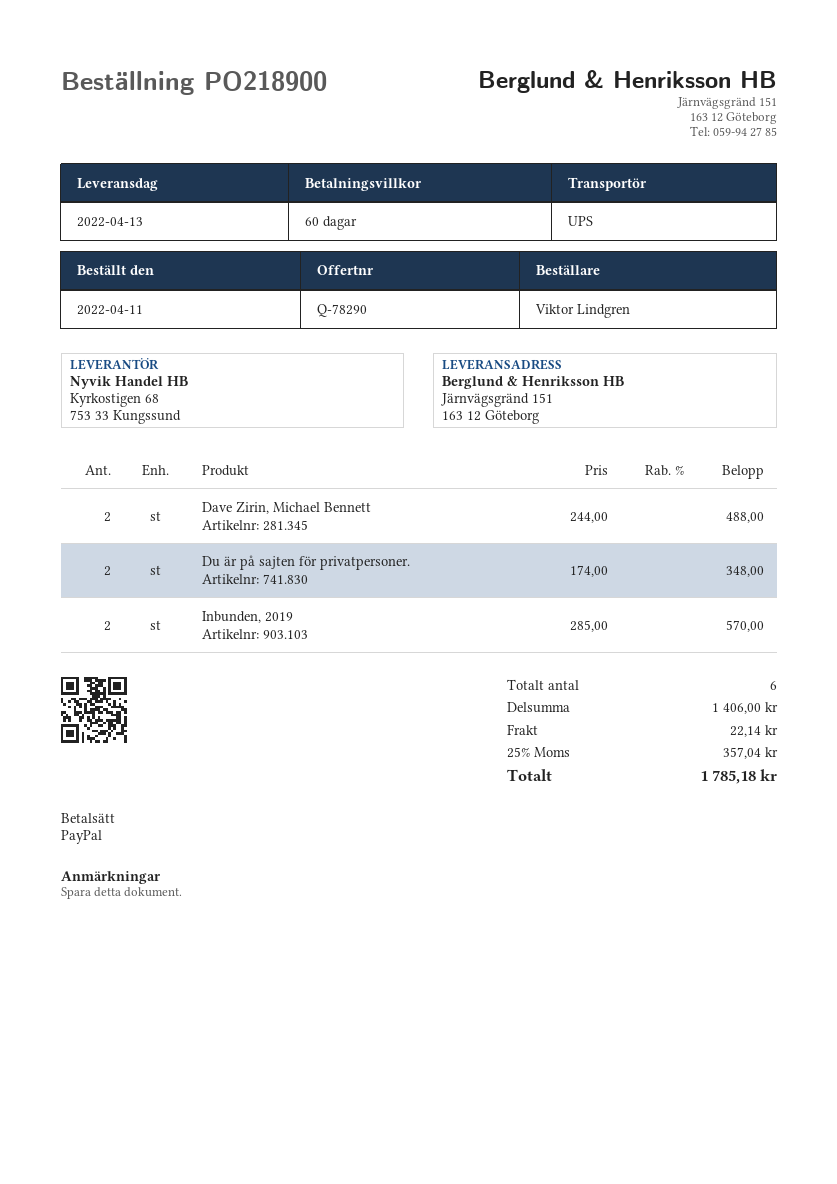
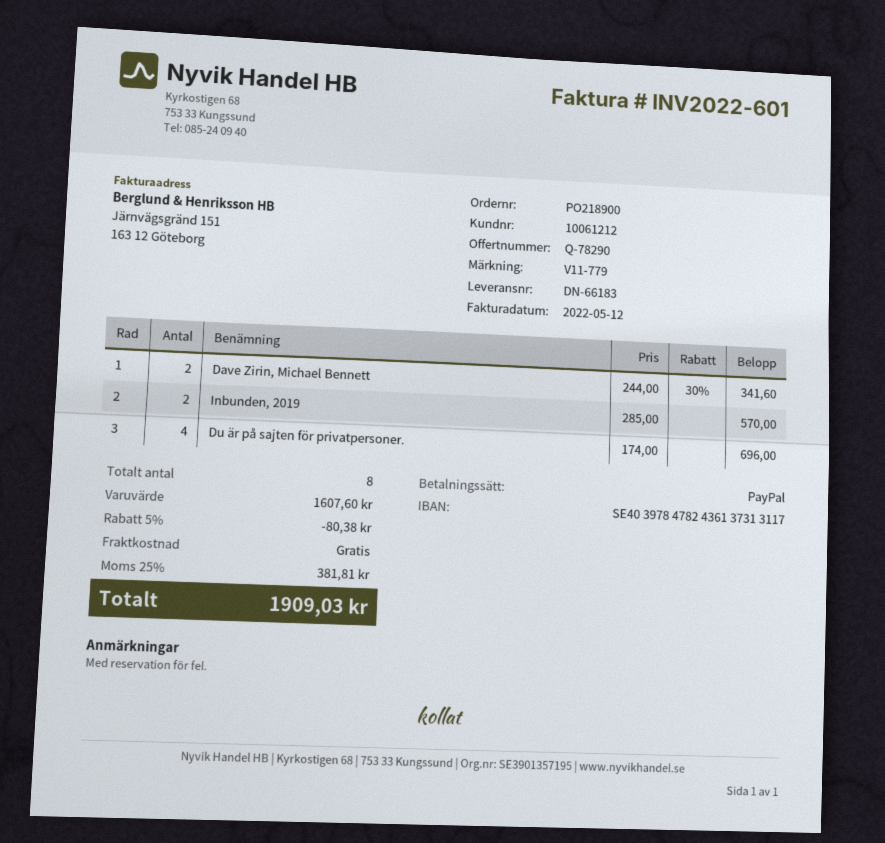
Dave Zirin, Michael Bennett: 2 x 244.00 = 488.00 -> 2 x 244.00 - 30% = 341.60
Du är på sajten för privatpersoner.: 2 x 174.00 = 348.00 -> 4 x 174.00 = 696.00
total quantity: 6 -> 8
subtotal: 1406.00 -> 1607.60
discount: none -> 5% = 80.38
shipping: 22.14 -> 0.00
tax: 25% = 357.04 -> 25% = 381.81
total: 1785.18 -> 1909.03

